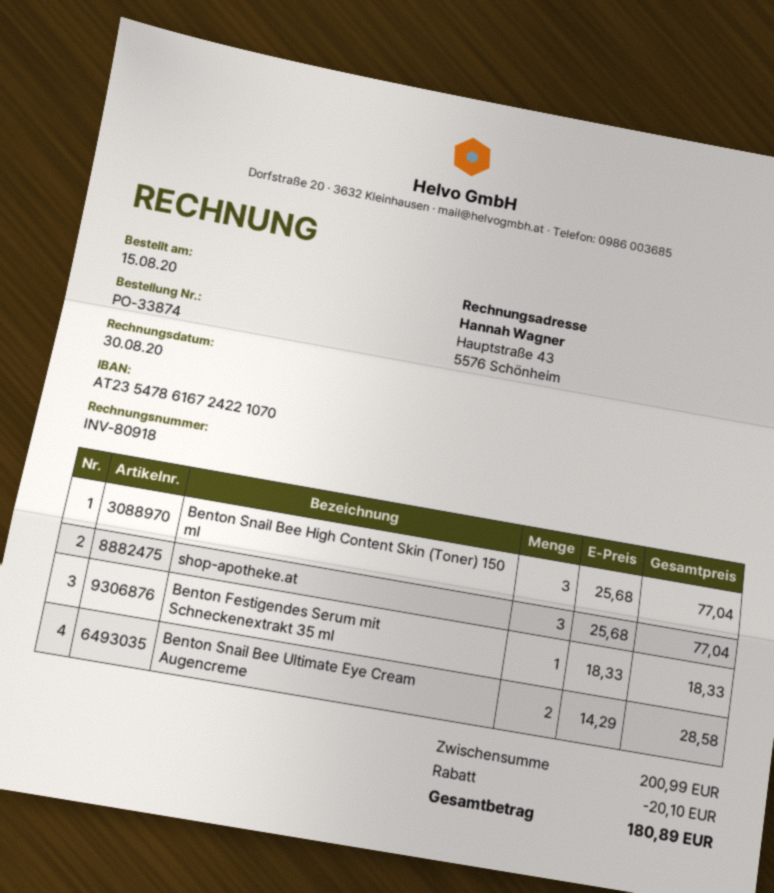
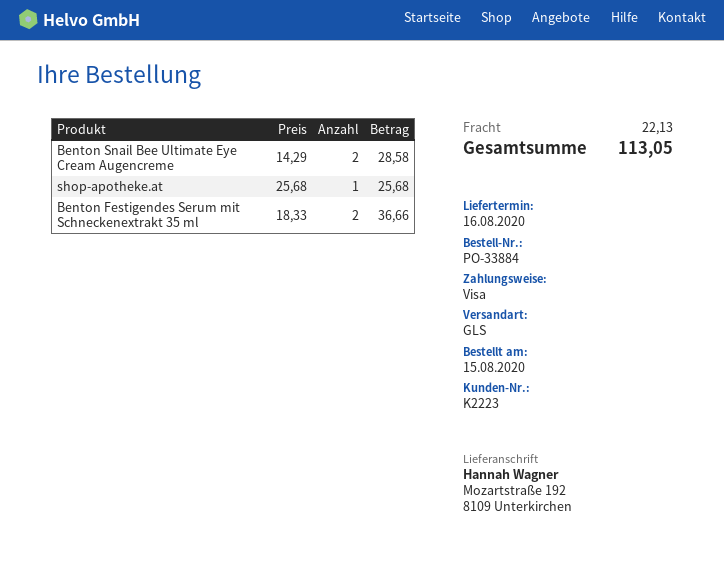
order number: PO-33874 -> PO-33884
Benton Snail Bee High Content Skin (Toner) 150 ml: 3 x 25.68 = 77.04 -> none
shop-apotheke.at: 3 x 25.68 = 77.04 -> 1 x 25.68 = 25.68
Benton Festigendes Serum mit Schneckenextrakt 35 ml: 1 x 18.33 = 18.33 -> 2 x 18.33 = 36.66
discount: 20.10 -> none
shipping: none -> 22.13
total: 180.89 -> 113.05

